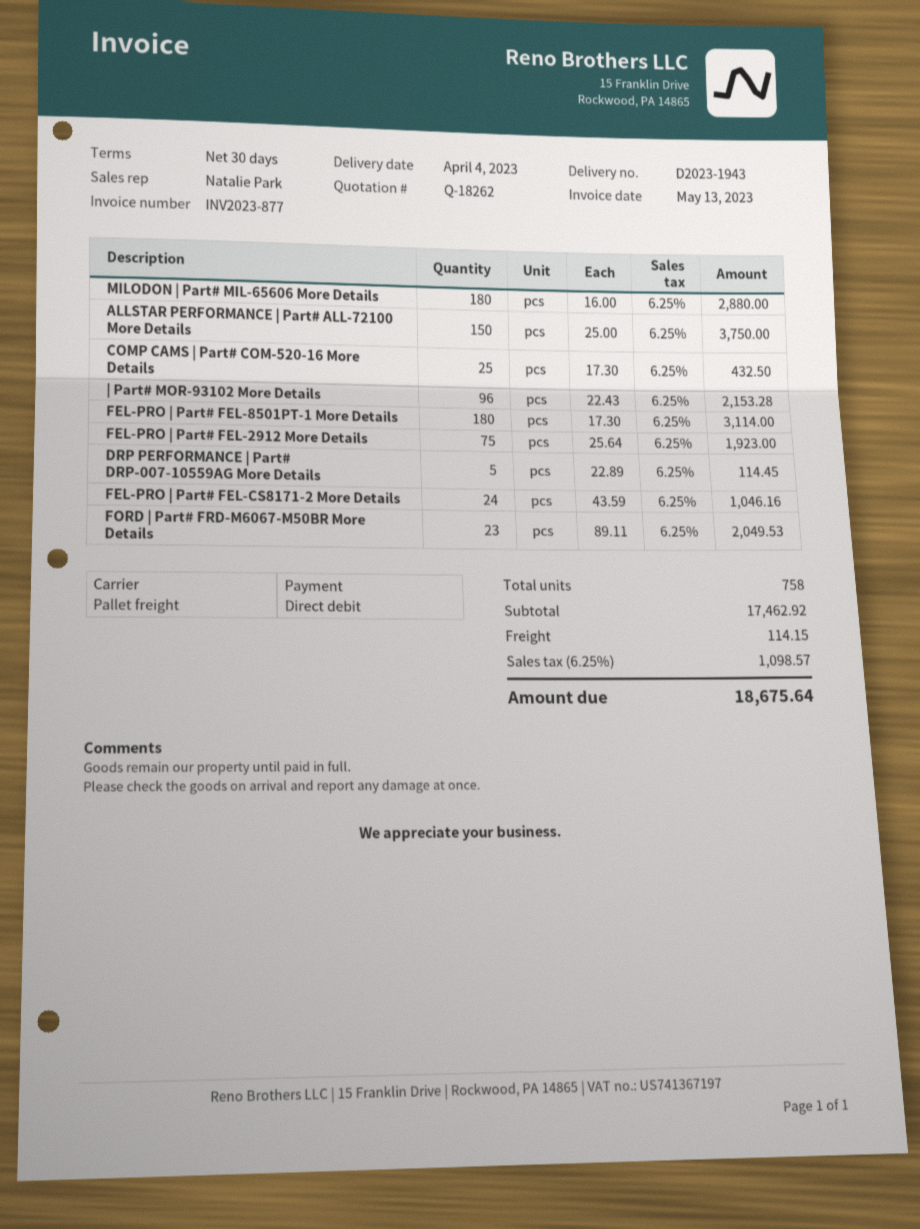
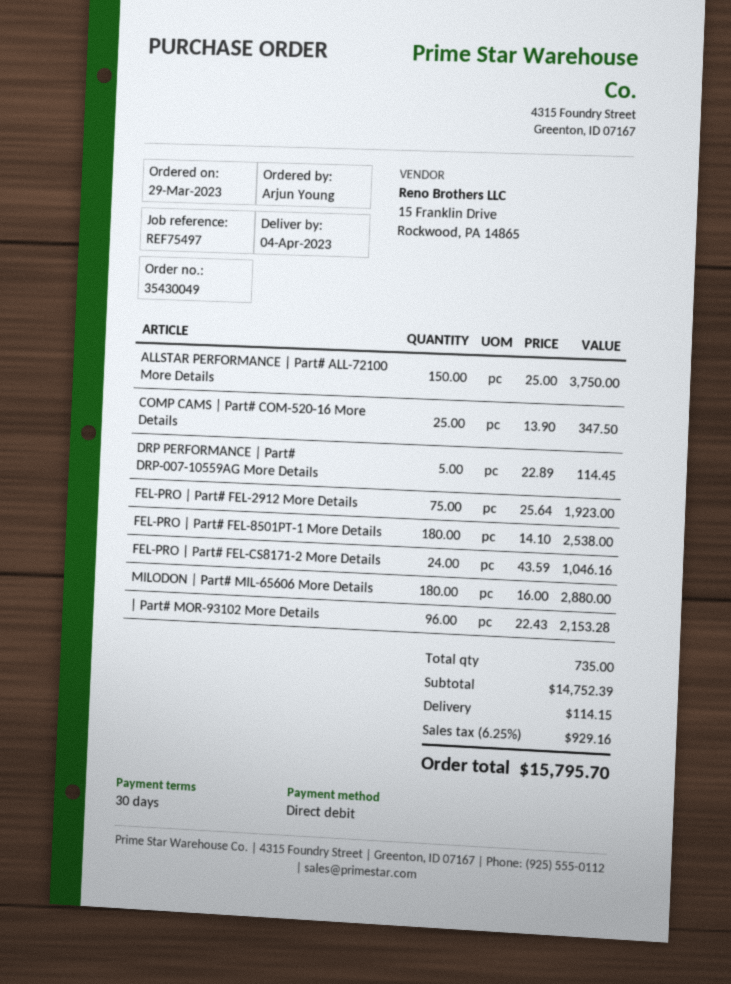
COMP CAMS | Part# COM-520-16 More Details: 25 x 17.30 = 432.50 -> 25 x 13.90 = 347.50
FEL-PRO | Part# FEL-8501PT-1 More Details: 180 x 17.30 = 3114.00 -> 180 x 14.10 = 2538.00
FORD | Part# FRD-M6067-M50BR More Details: 23 x 89.11 = 2049.53 -> none
total quantity: 758 -> 735
subtotal: 17462.92 -> 14752.39
tax: 6.25% = 1098.57 -> 6.25% = 929.16
total: 18675.64 -> 15795.70

